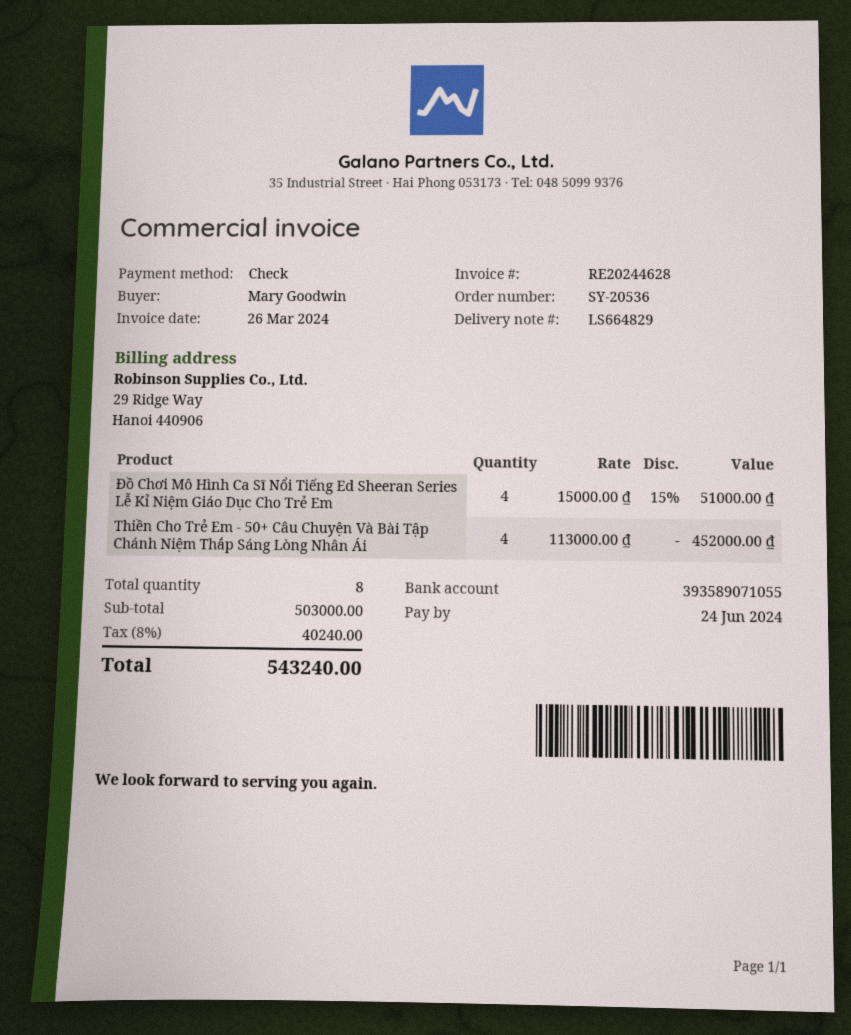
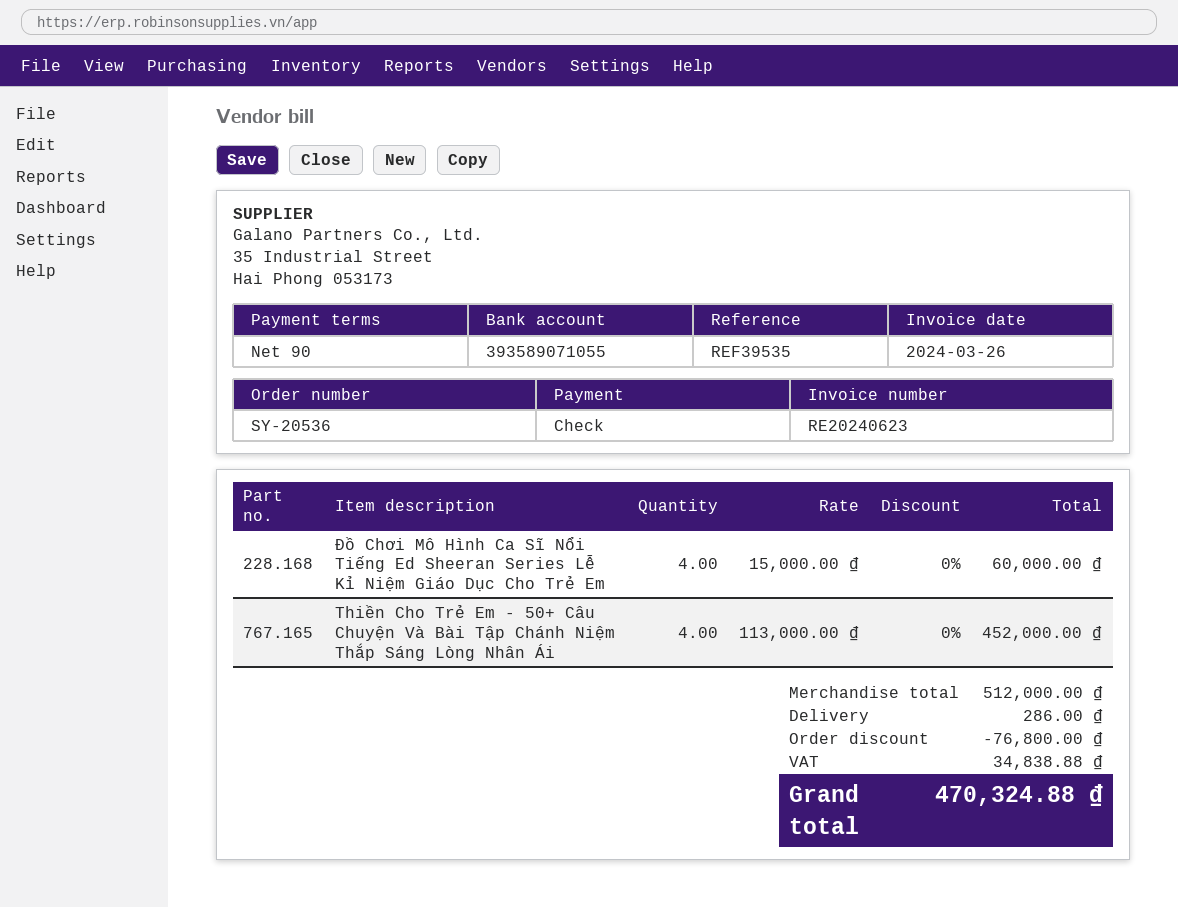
invoice number: RE20244628 -> RE20240623
Đồ Chơi Mô Hình Ca Sĩ Nổi Tiếng Ed Sheeran Series Lễ Kỉ Niệm Giáo Dục Cho Trẻ Em: 4 x 15000.00 - 15% = 51000.00 -> 4 x 15000.00 = 60000.00
subtotal: 503000.00 -> 512000.00
discount: none -> 76800.00
shipping: none -> 286.00
tax: 40240.00 -> 34838.88
total: 543240.00 -> 470324.88

